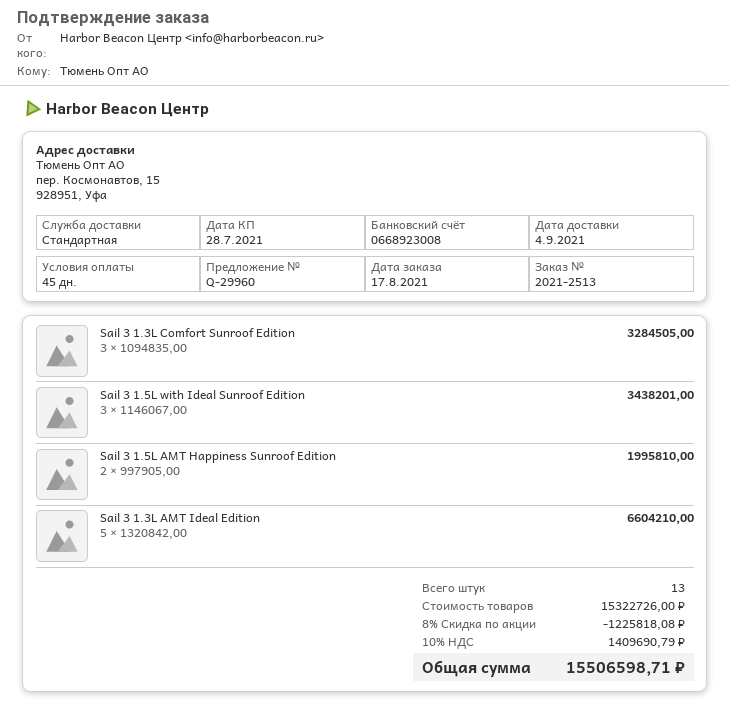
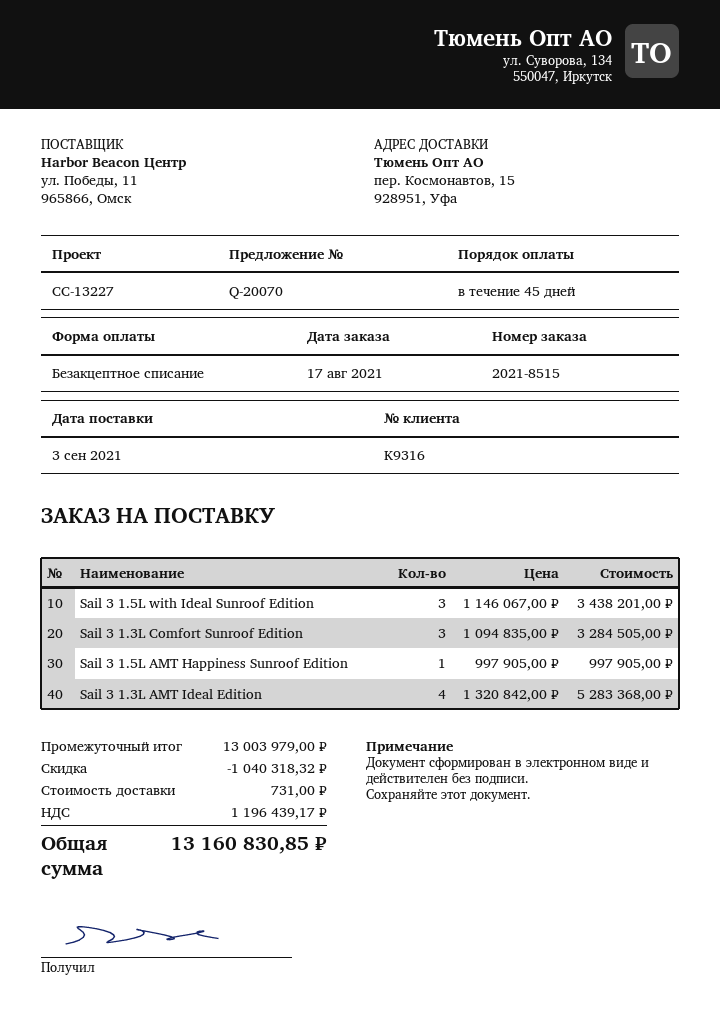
quote number: Q-29960 -> Q-20070
order number: 2021-2513 -> 2021-8515
delivery date: 2021-09-04 -> 2021-09-03
Sail 3 1.5L AMT Happiness Sunroof Edition: 2 x 997905.00 = 1995810.00 -> 1 x 997905.00 = 997905.00
Sail 3 1.3L AMT Ideal Edition: 5 x 1320842.00 = 6604210.00 -> 4 x 1320842.00 = 5283368.00
subtotal: 15322726.00 -> 13003979.00
discount: 1225818.08 -> 1040318.32
shipping: none -> 731.00
tax: 1409690.79 -> 1196439.17
total: 15506598.71 -> 13160830.85

